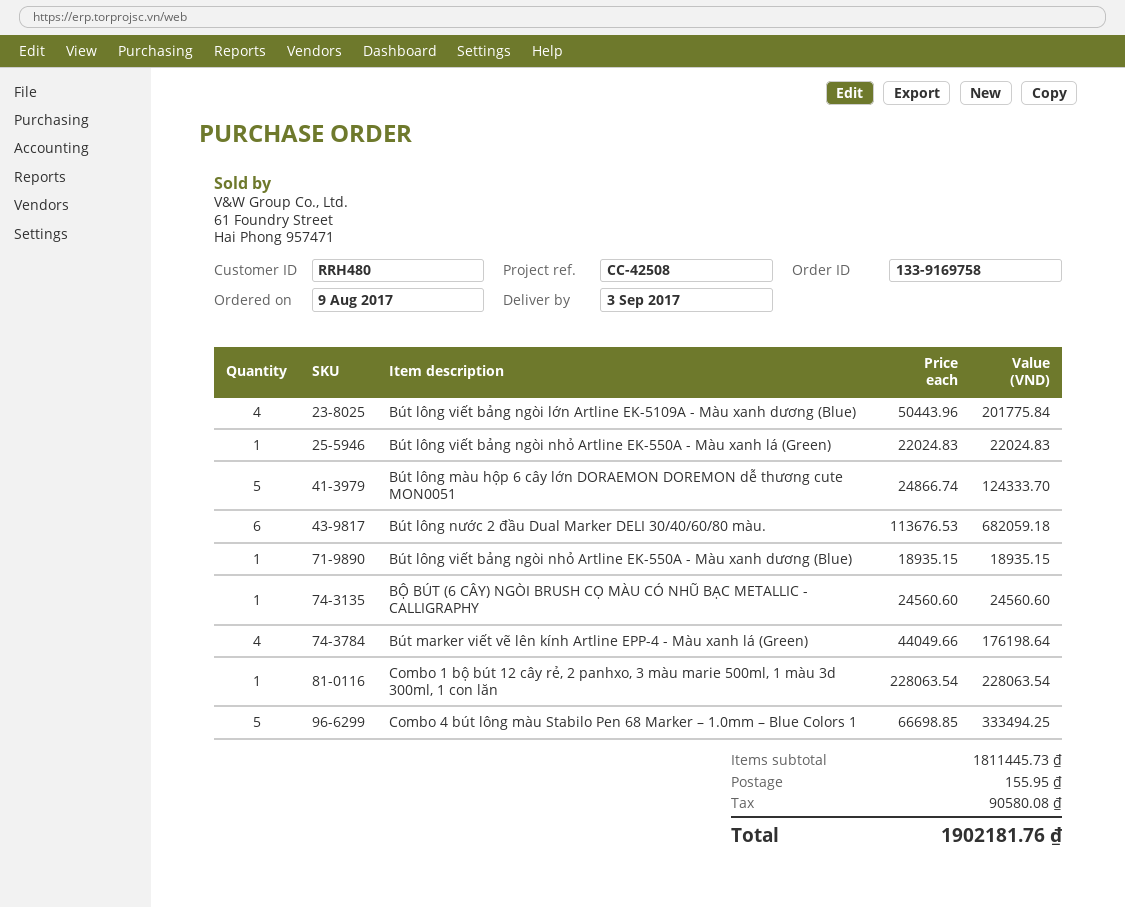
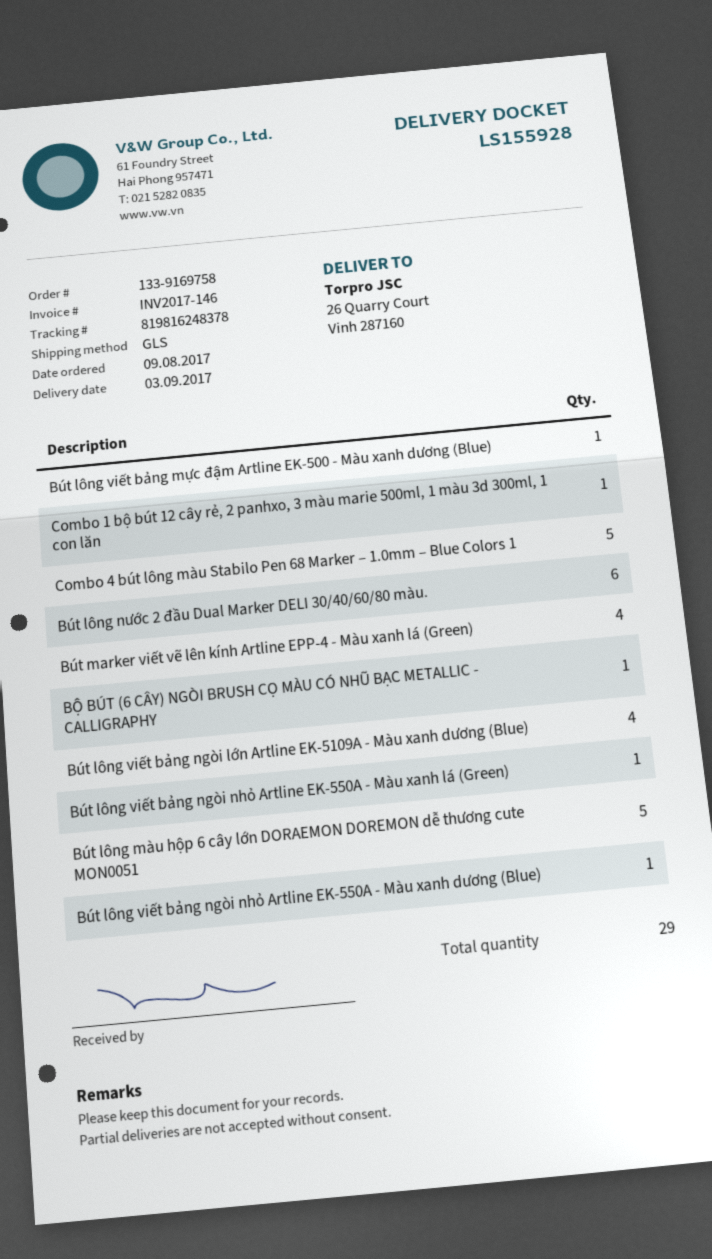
Bút lông viết bảng mực đậm Artline EK-500 - Màu xanh dương (Blue): none -> 1

